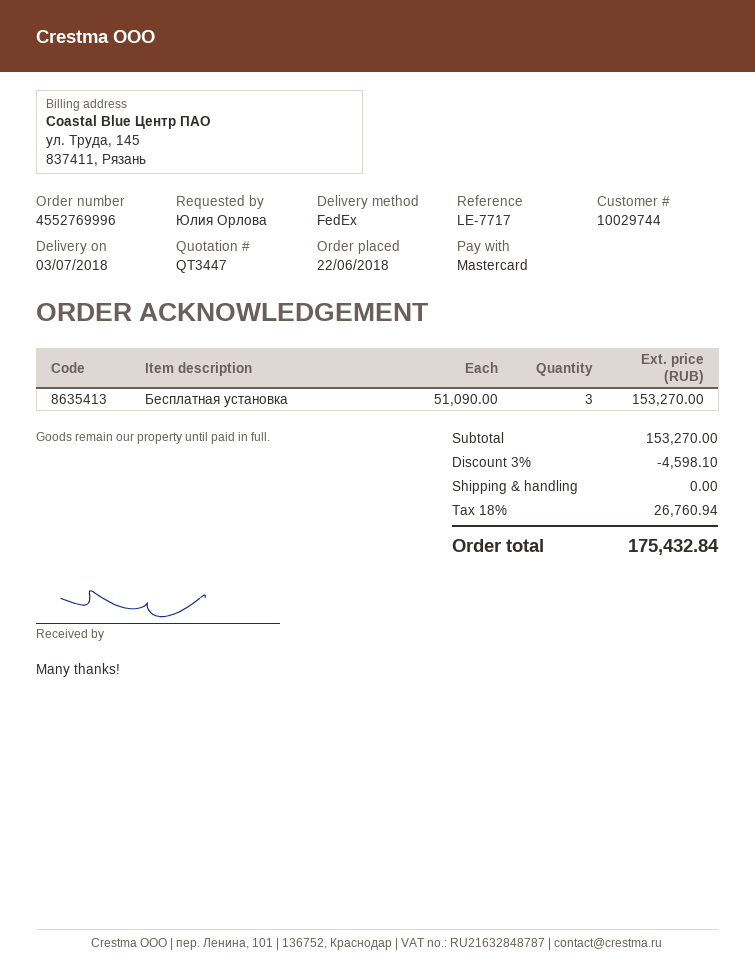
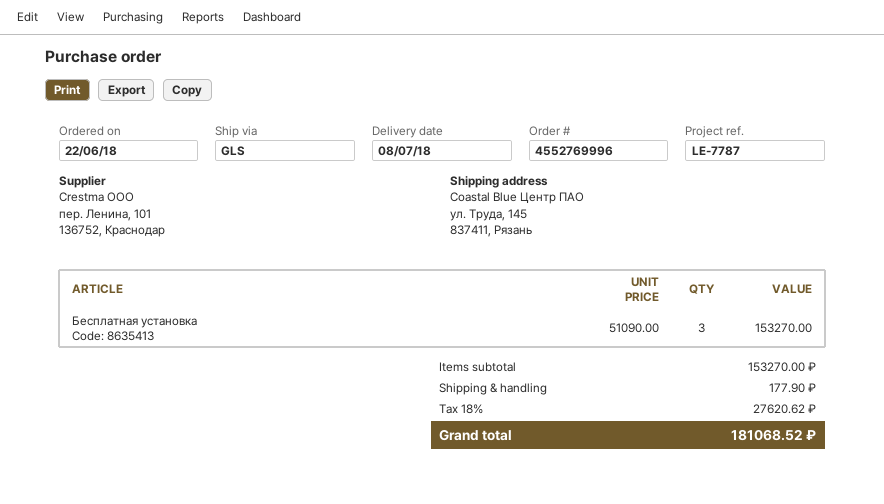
delivery date: 2018-07-03 -> 2018-07-08
reference: LE-7717 -> LE-7787
shipping method: FedEx -> GLS
discount: 3% = 4598.10 -> none
shipping: 0.00 -> 177.90
tax: 18% = 26760.94 -> 18% = 27620.62
total: 175432.84 -> 181068.52

